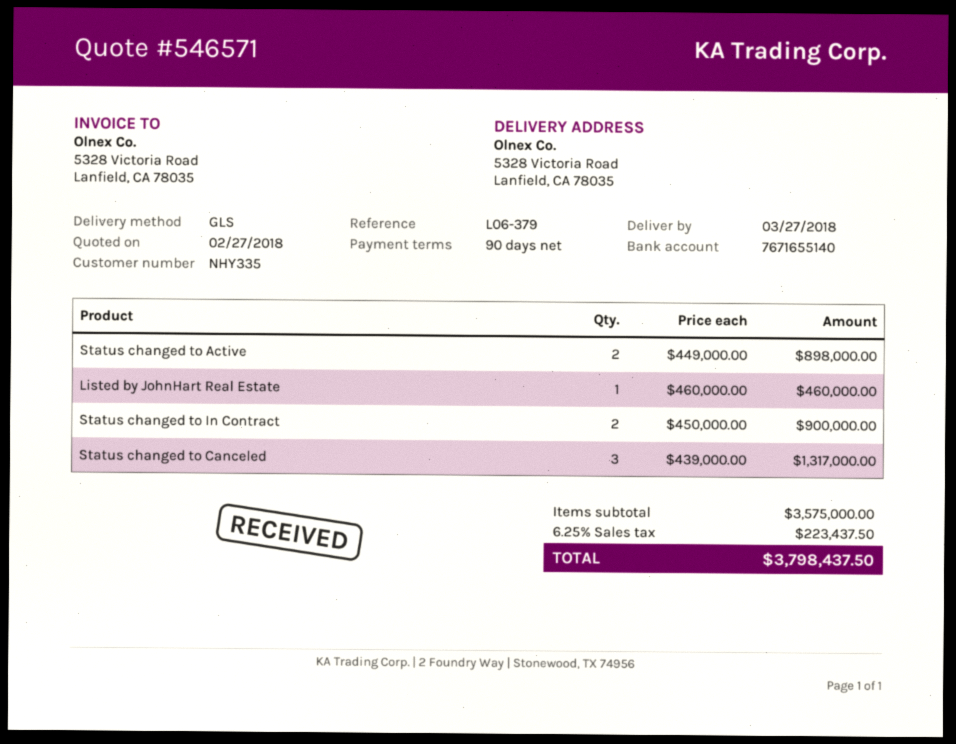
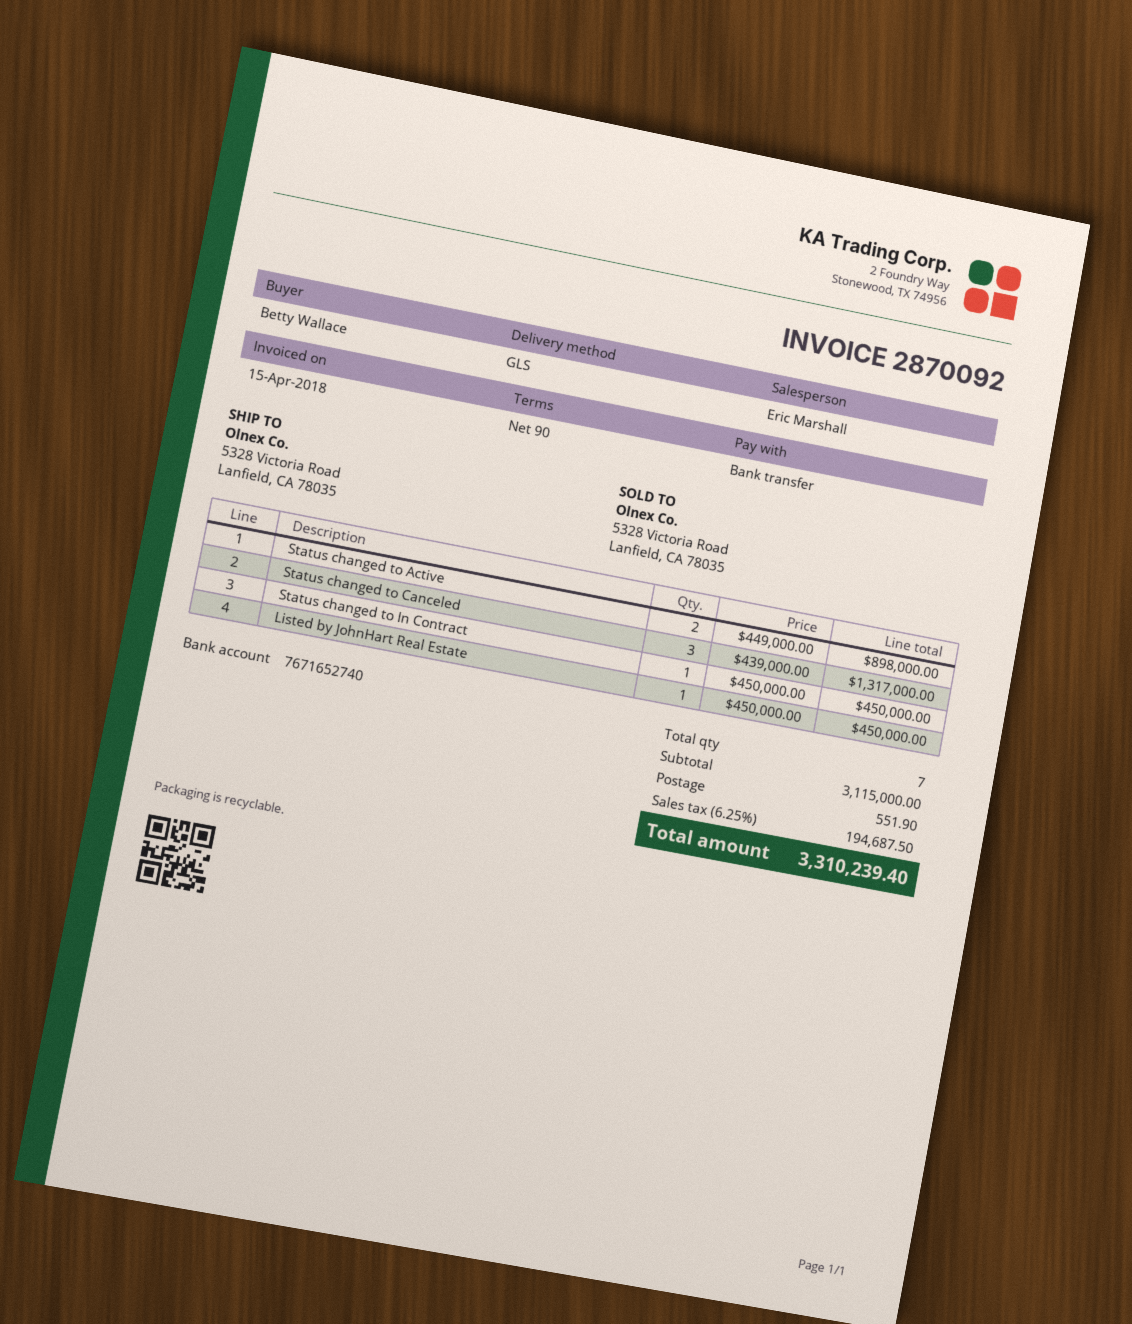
bank account: 7671655140 -> 7671652740
Listed by JohnHart Real Estate: 1 x 460000.00 = 460000.00 -> 1 x 450000.00 = 450000.00
Status changed to In Contract: 2 x 450000.00 = 900000.00 -> 1 x 450000.00 = 450000.00
subtotal: 3575000.00 -> 3115000.00
shipping: none -> 551.90
tax: 6.25% = 223437.50 -> 6.25% = 194687.50
total: 3798437.50 -> 3310239.40

